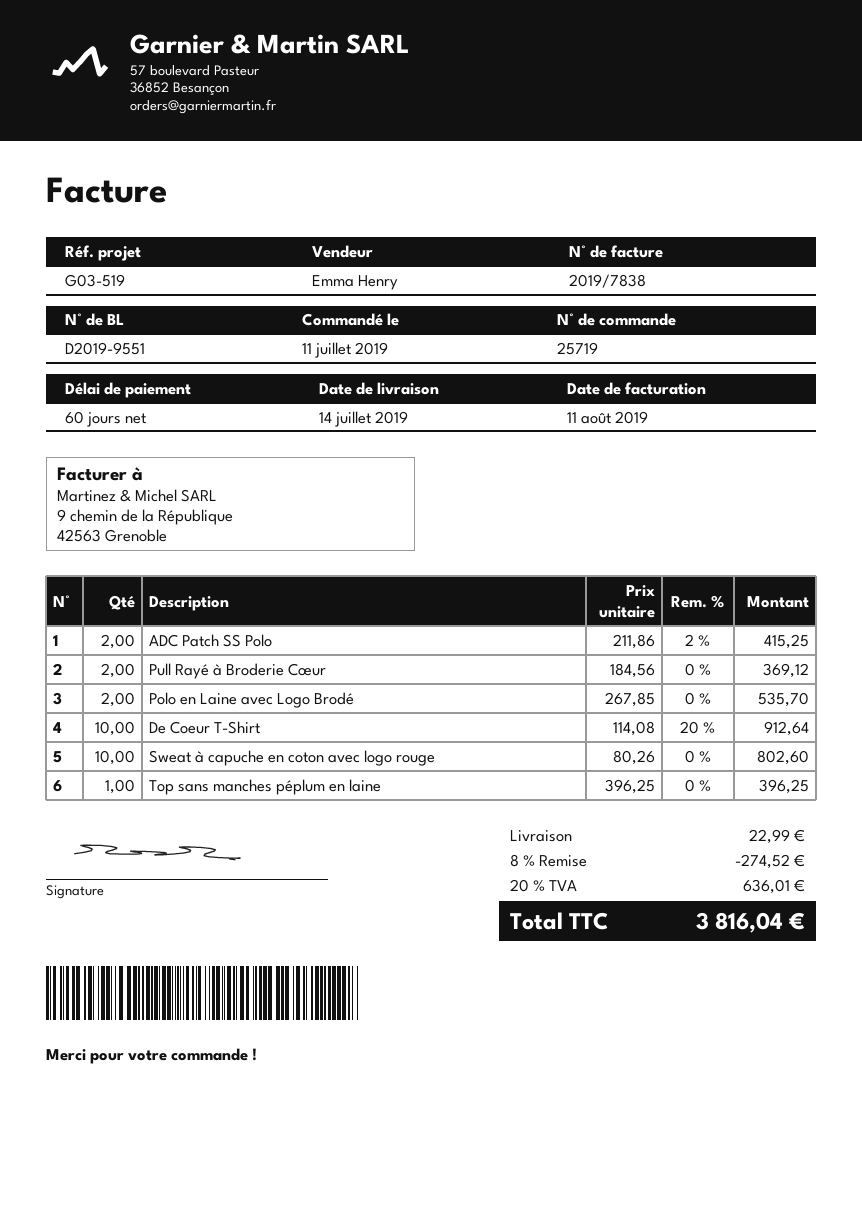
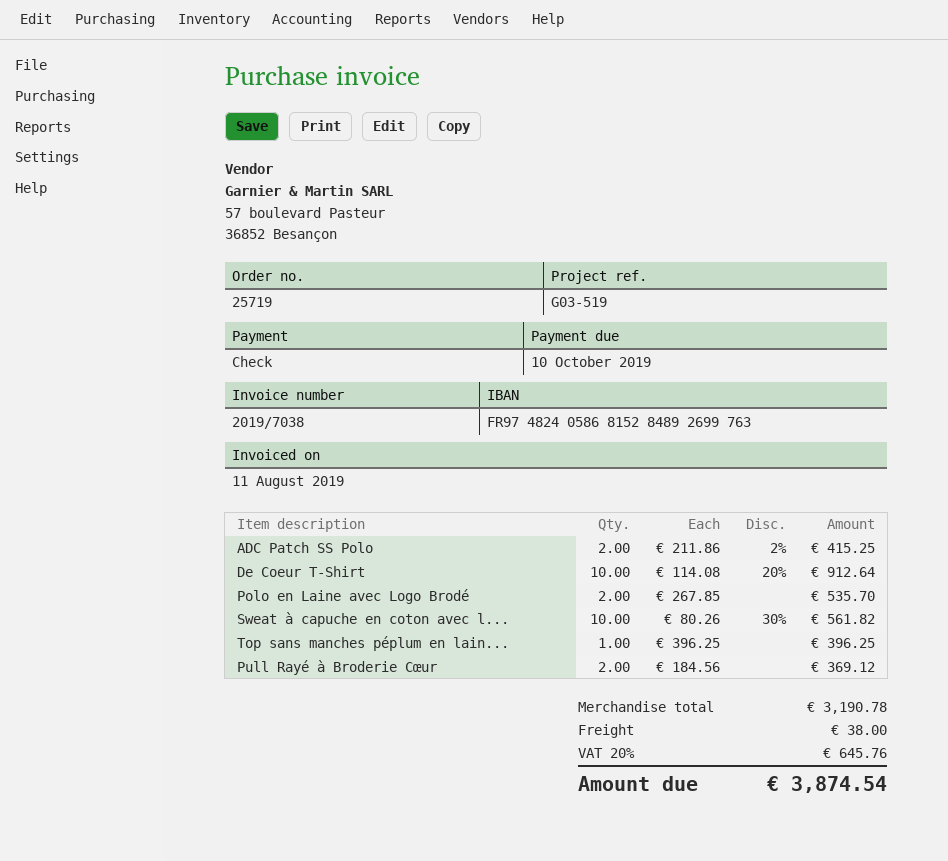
invoice number: 2019/7838 -> 2019/7038
Sweat à capuche en coton avec logo rouge: 10 x 80.26 = 802.60 -> 10 x 80.26 - 30% = 561.82
discount: 8% = 274.52 -> none
shipping: 22.99 -> 38.00
tax: 20% = 636.01 -> 20% = 645.76
total: 3816.04 -> 3874.54

